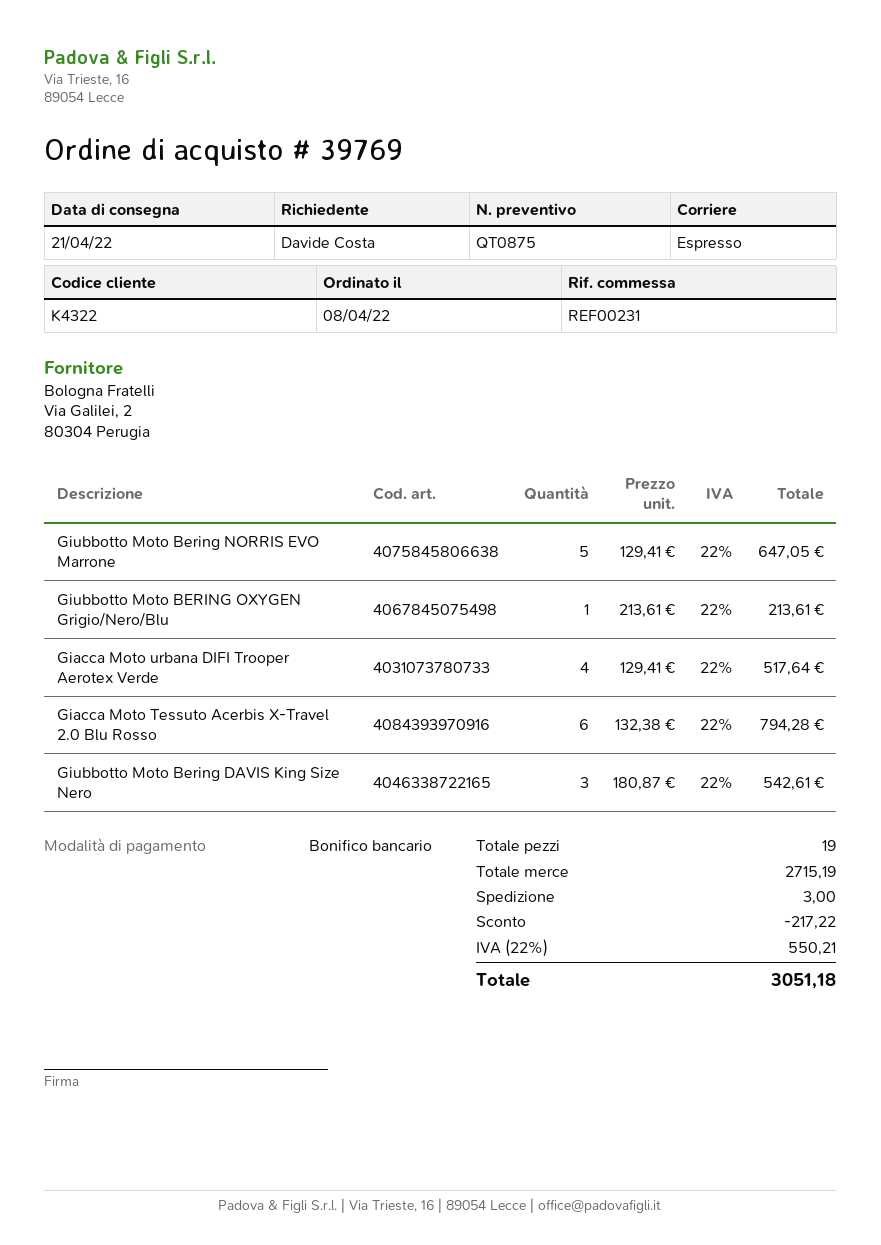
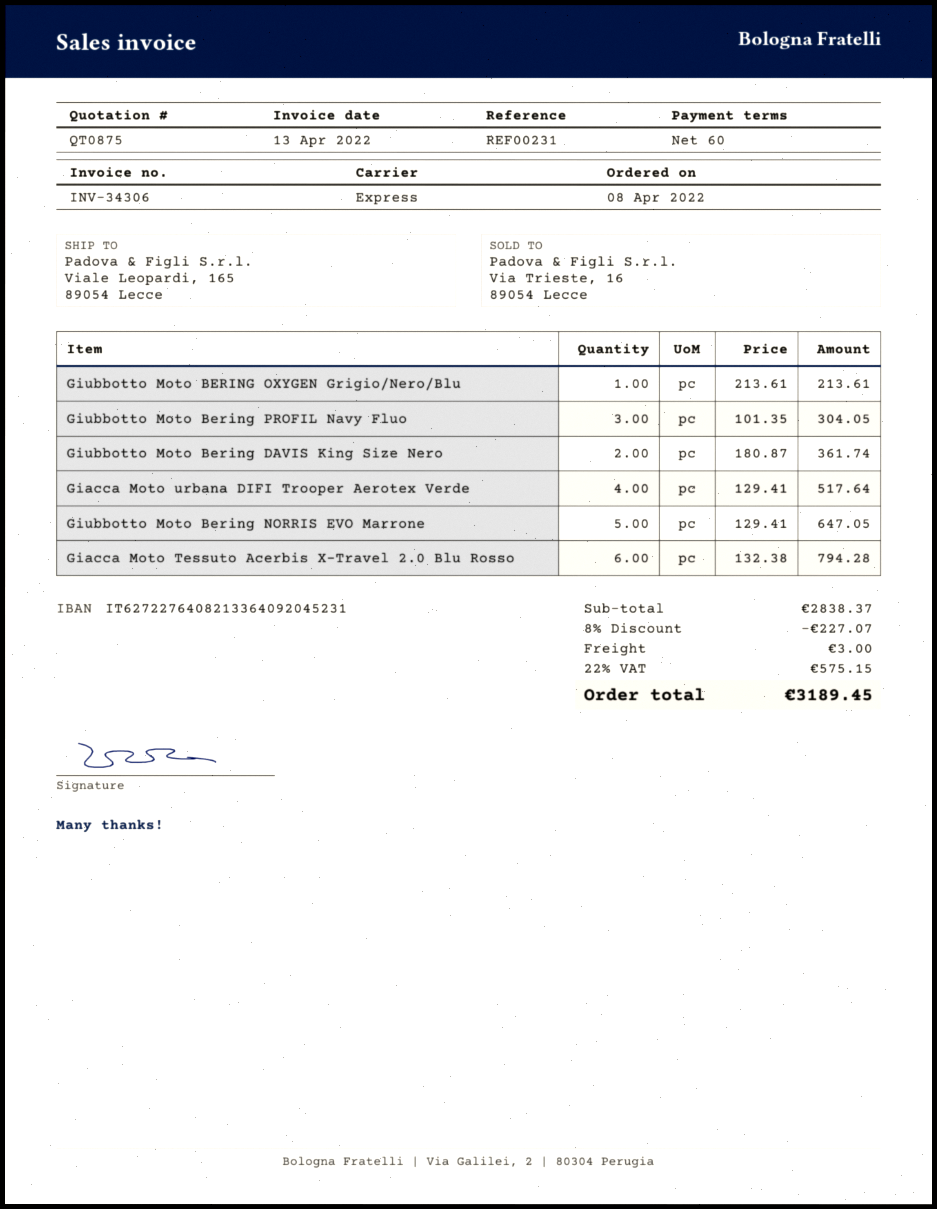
Giubbotto Moto Bering DAVIS King Size Nero: 3 x 180.87 = 542.61 -> 2 x 180.87 = 361.74
Giubbotto Moto Bering PROFIL Navy Fluo: none -> 3 x 101.35 = 304.05
subtotal: 2715.19 -> 2838.37
discount: 217.22 -> 227.07
tax: 22% = 550.21 -> 22% = 575.15
total: 3051.18 -> 3189.45

